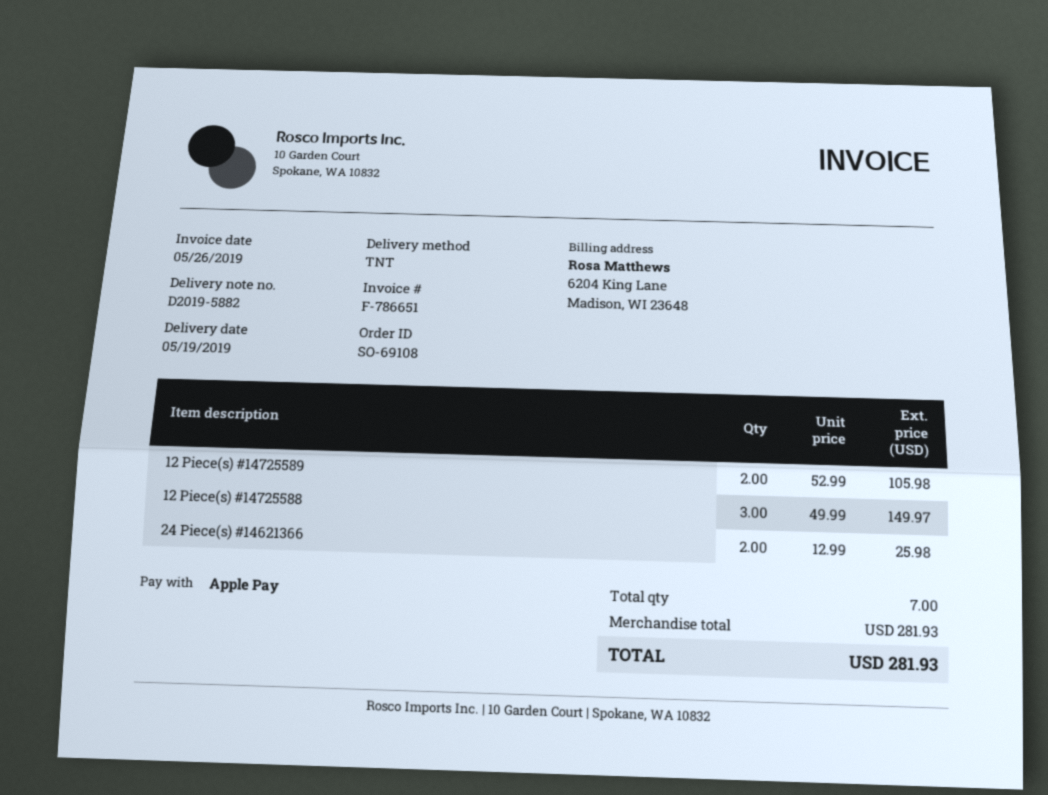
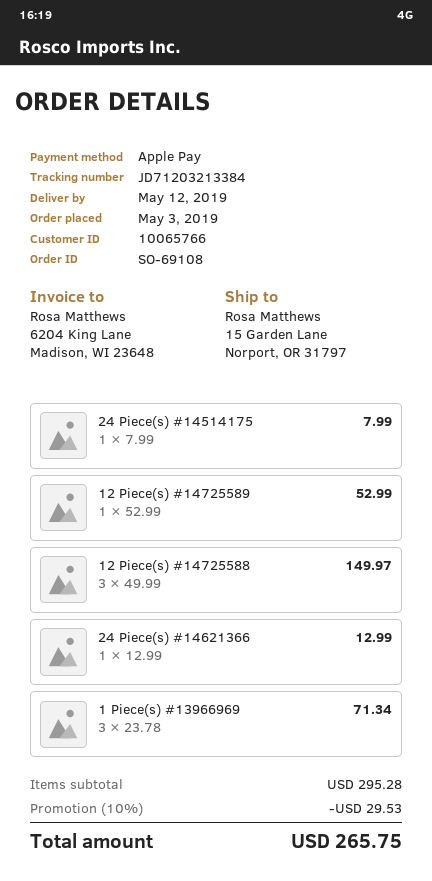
delivery date: 2019-05-19 -> 2019-05-12
12 Piece(s) #14725589: 2 x 52.99 = 105.98 -> 1 x 52.99 = 52.99
24 Piece(s) #14621366: 2 x 12.99 = 25.98 -> 1 x 12.99 = 12.99
24 Piece(s) #14514175: none -> 1 x 7.99 = 7.99
1 Piece(s) #13966969: none -> 3 x 23.78 = 71.34
subtotal: 281.93 -> 295.28
discount: none -> 10% = 29.53
total: 281.93 -> 265.75

